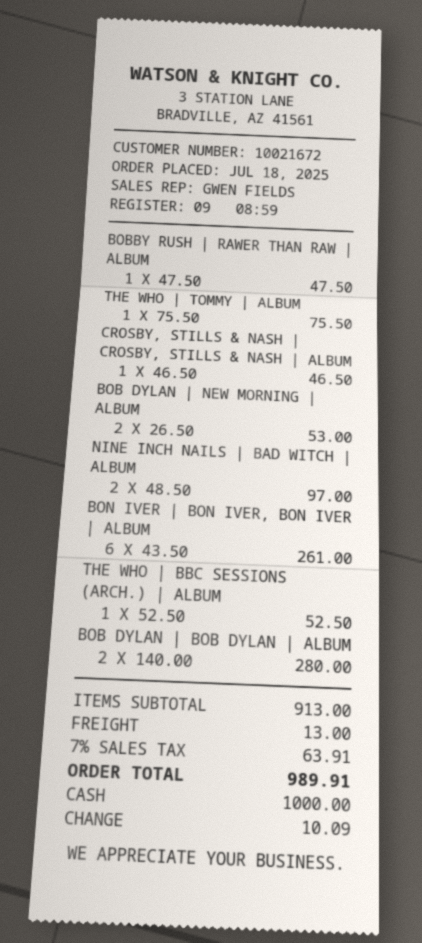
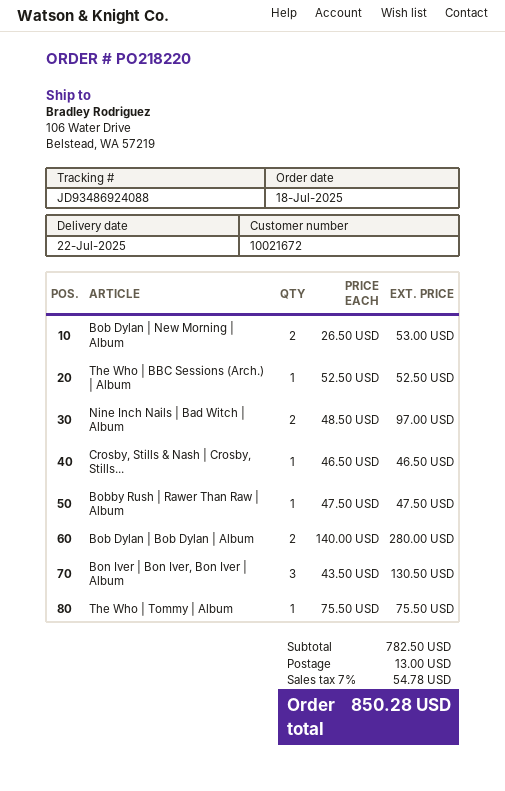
BON IVER | BON IVER, BON IVER | ALBUM: 6 x 43.50 = 261.00 -> 3 x 43.50 = 130.50
subtotal: 913.00 -> 782.50
tax: 7% = 63.91 -> 7% = 54.78
total: 989.91 -> 850.28

